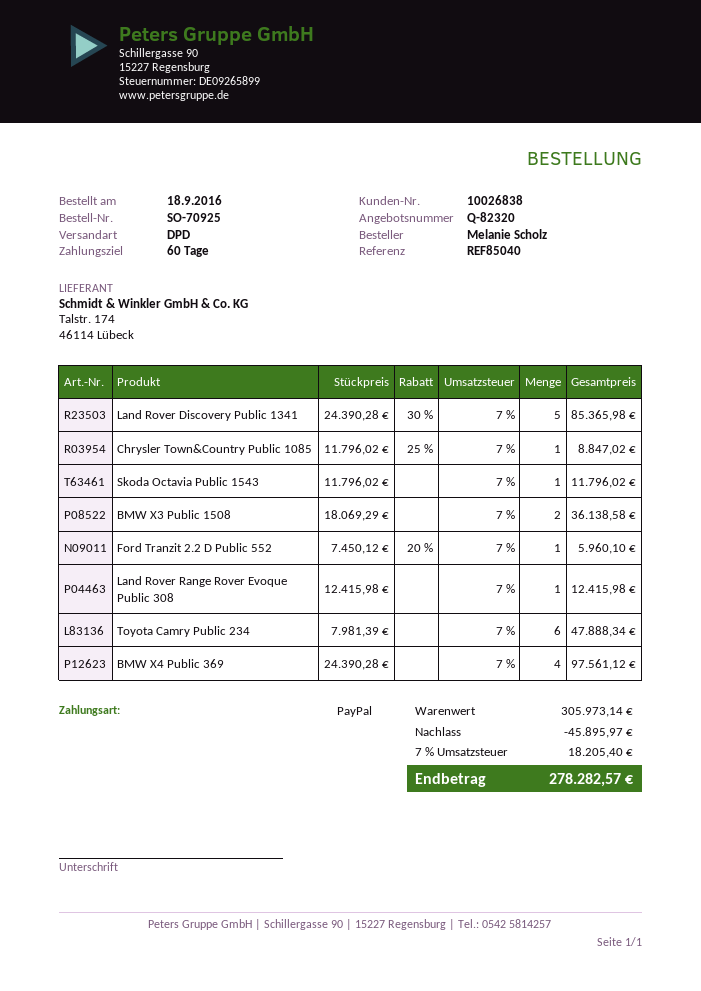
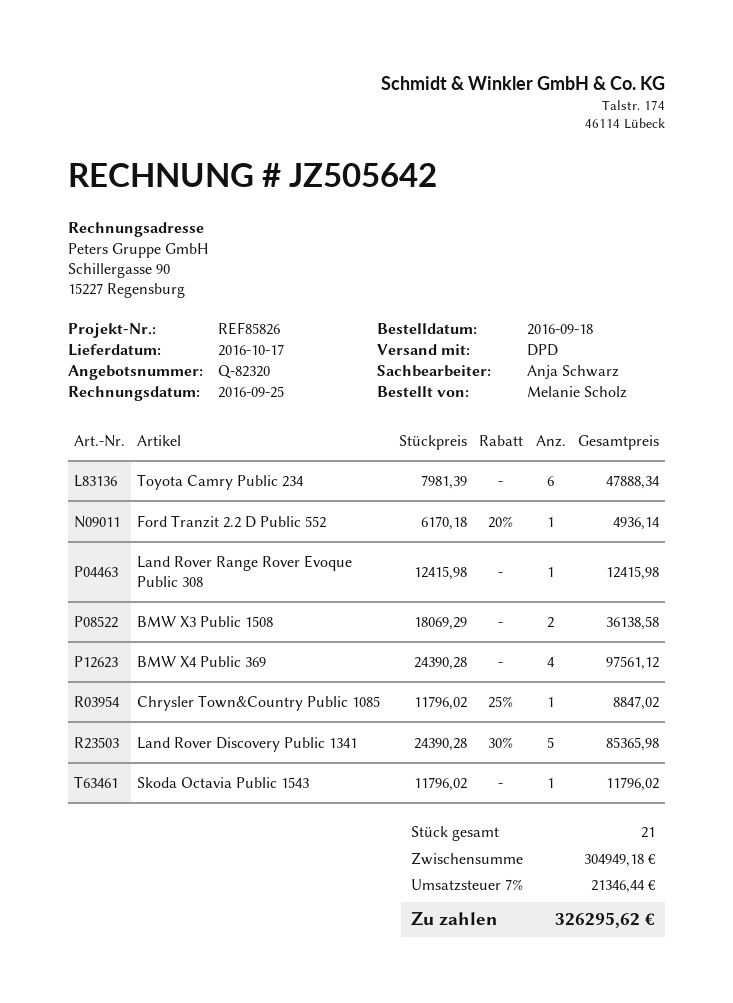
reference: REF85040 -> REF85826
Ford Tranzit 2.2 D Public 552: 1 x 7450.12 - 20% = 5960.10 -> 1 x 6170.18 - 20% = 4936.14
subtotal: 305973.14 -> 304949.18
discount: 45895.97 -> none
tax: 7% = 18205.40 -> 7% = 21346.44
total: 278282.57 -> 326295.62

